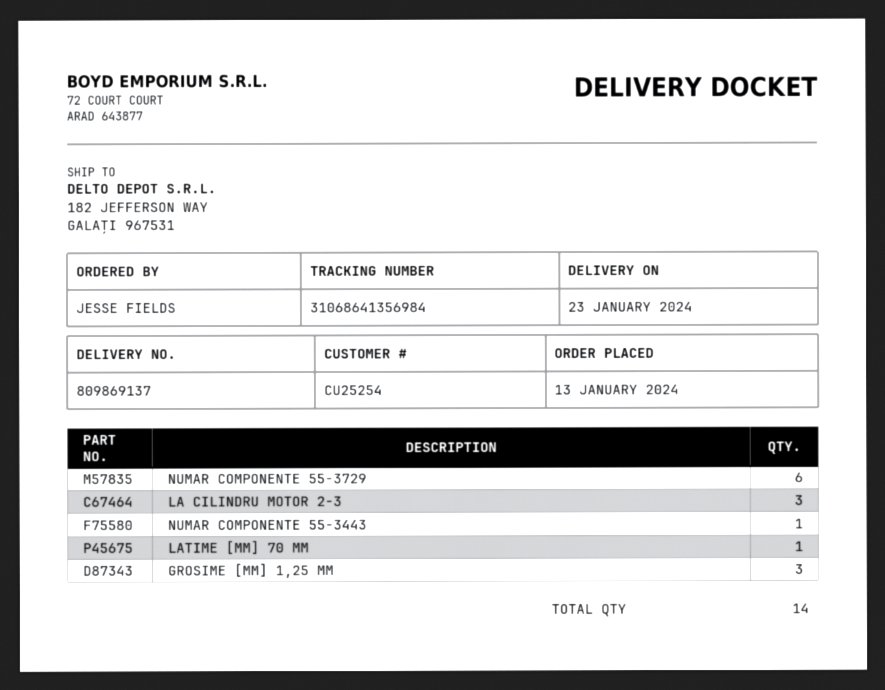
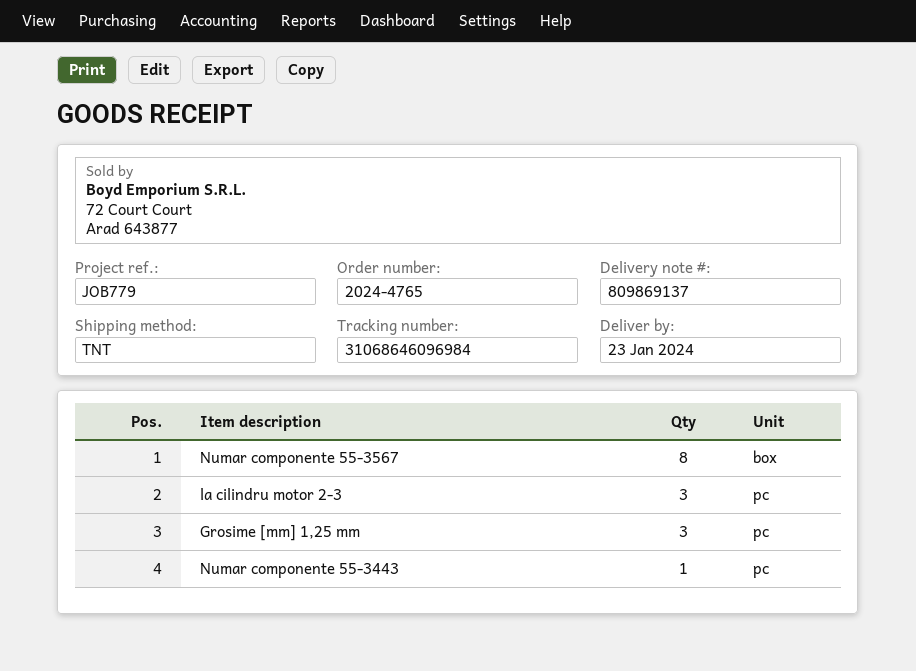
tracking number: 31068641356984 -> 31068646096984
NUMAR COMPONENTE 55-3729: 6 -> none
LATIME [MM] 70 MM: 1 -> none
Numar componente 55-3567: none -> 8

